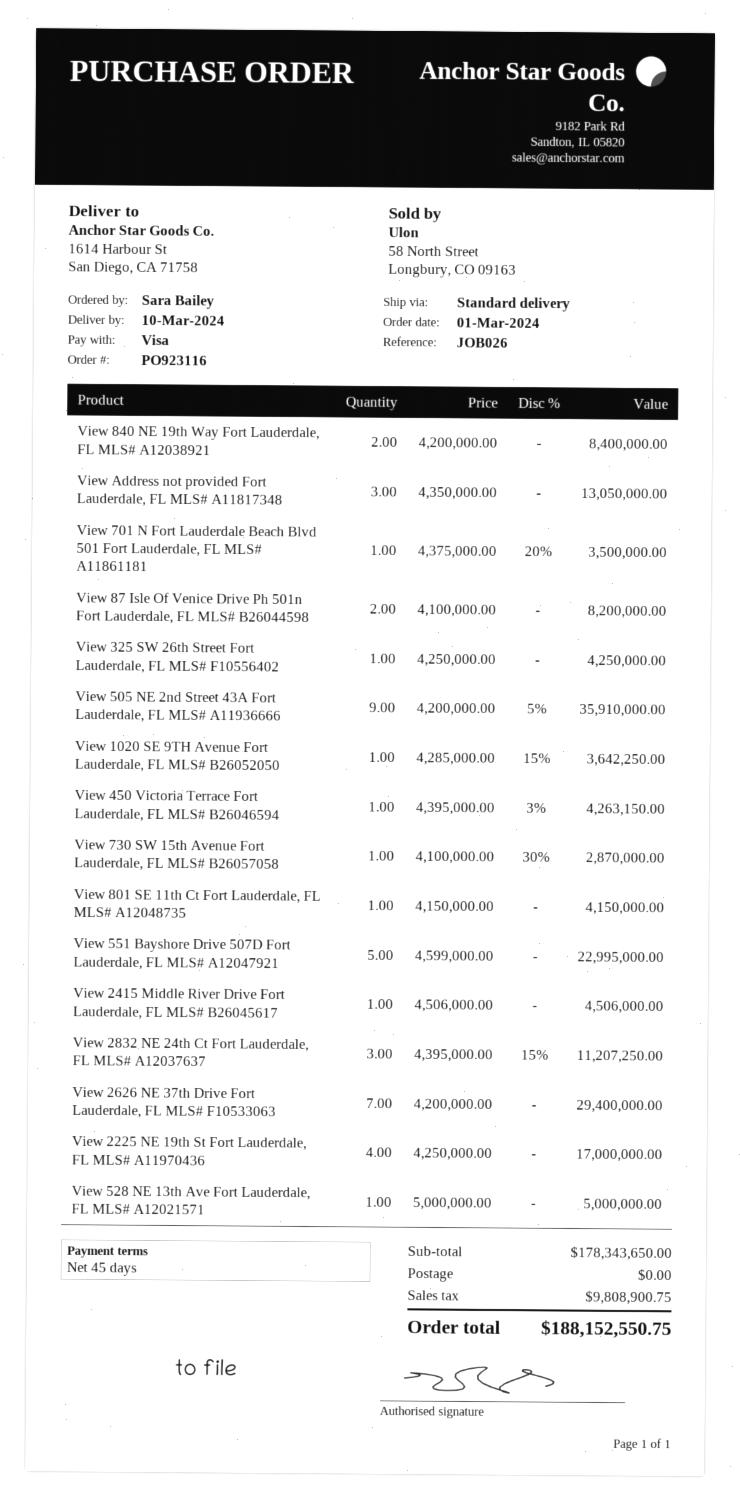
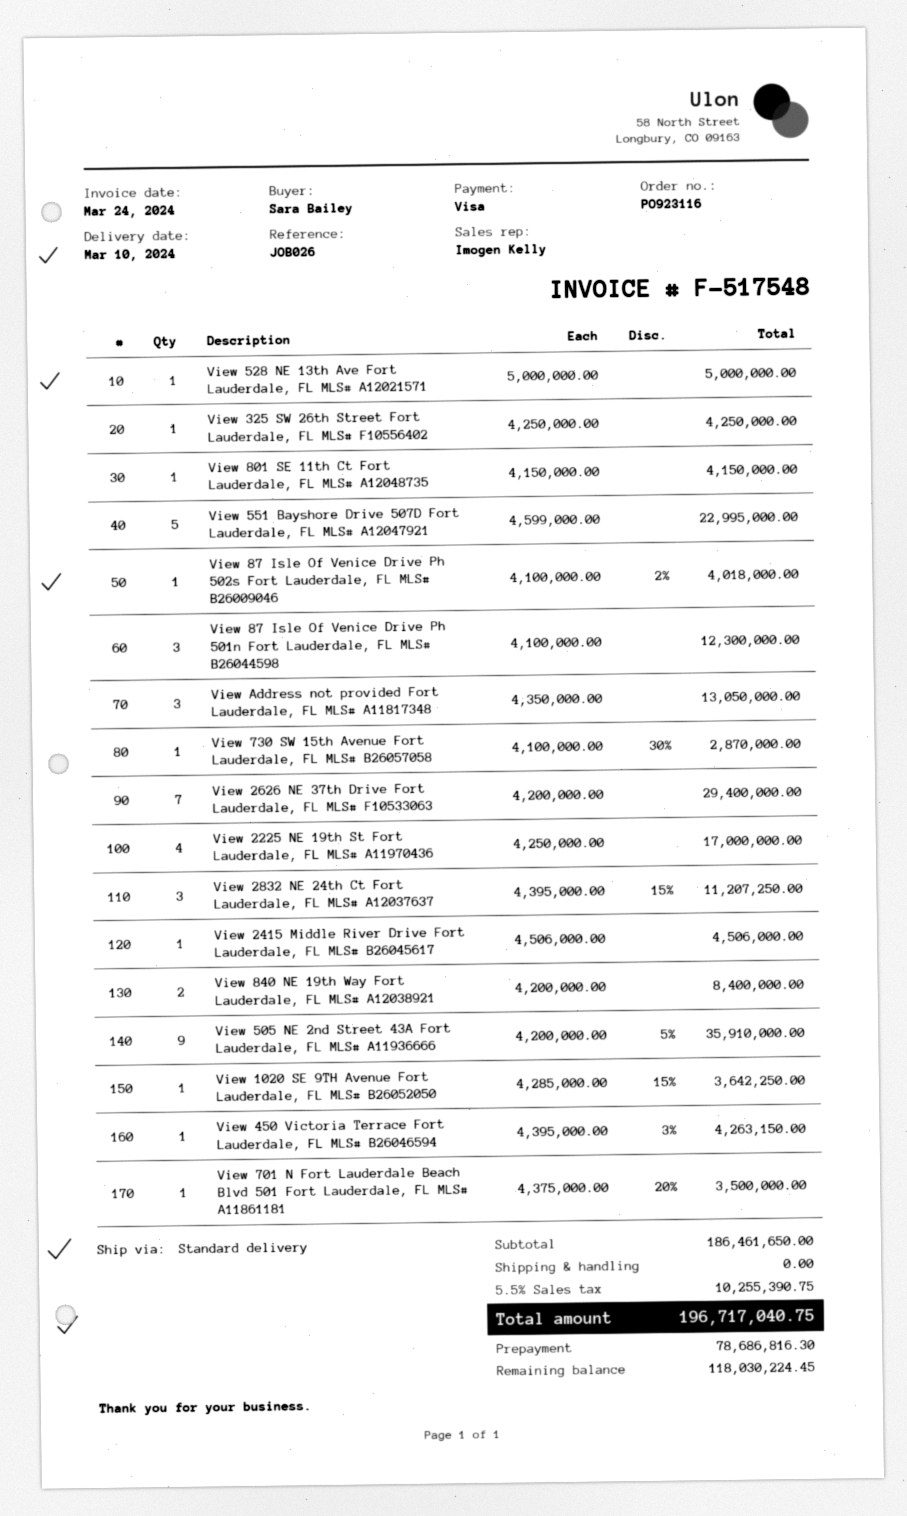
View 87 Isle Of Venice Drive Ph 501n Fort Lauderdale, FL MLS# B26044598: 2 x 4100000.00 = 8200000.00 -> 3 x 4100000.00 = 12300000.00
View 87 Isle Of Venice Drive Ph 502s Fort Lauderdale, FL MLS# B26009046: none -> 1 x 4100000.00 - 2% = 4018000.00
subtotal: 178343650.00 -> 186461650.00
tax: 9808900.75 -> 10255390.75
total: 188152550.75 -> 196717040.75

